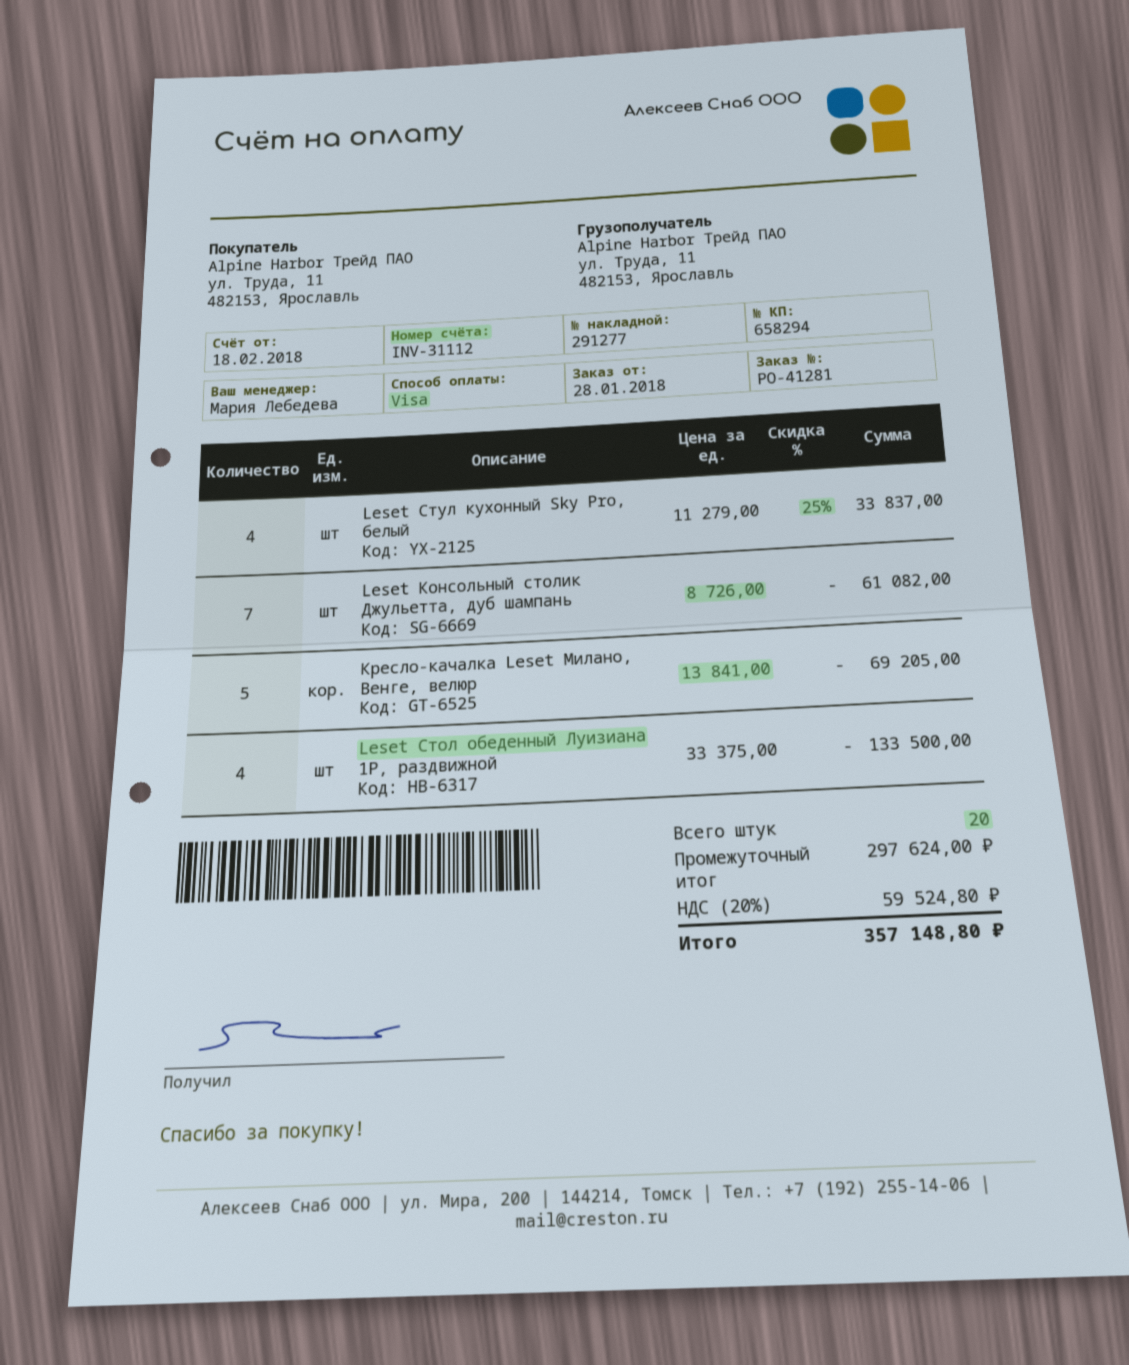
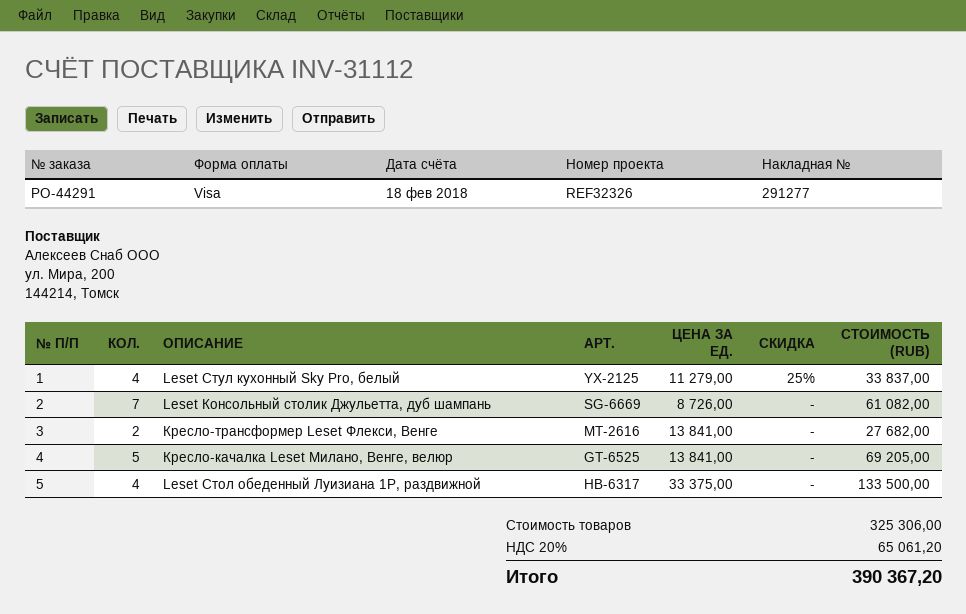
order number: PO-41281 -> PO-44291
Кресло-трансформер Leset Флекси, Венге: none -> 2 x 13841.00 = 27682.00
subtotal: 297624.00 -> 325306.00
tax: 20% = 59524.80 -> 20% = 65061.20
total: 357148.80 -> 390367.20

